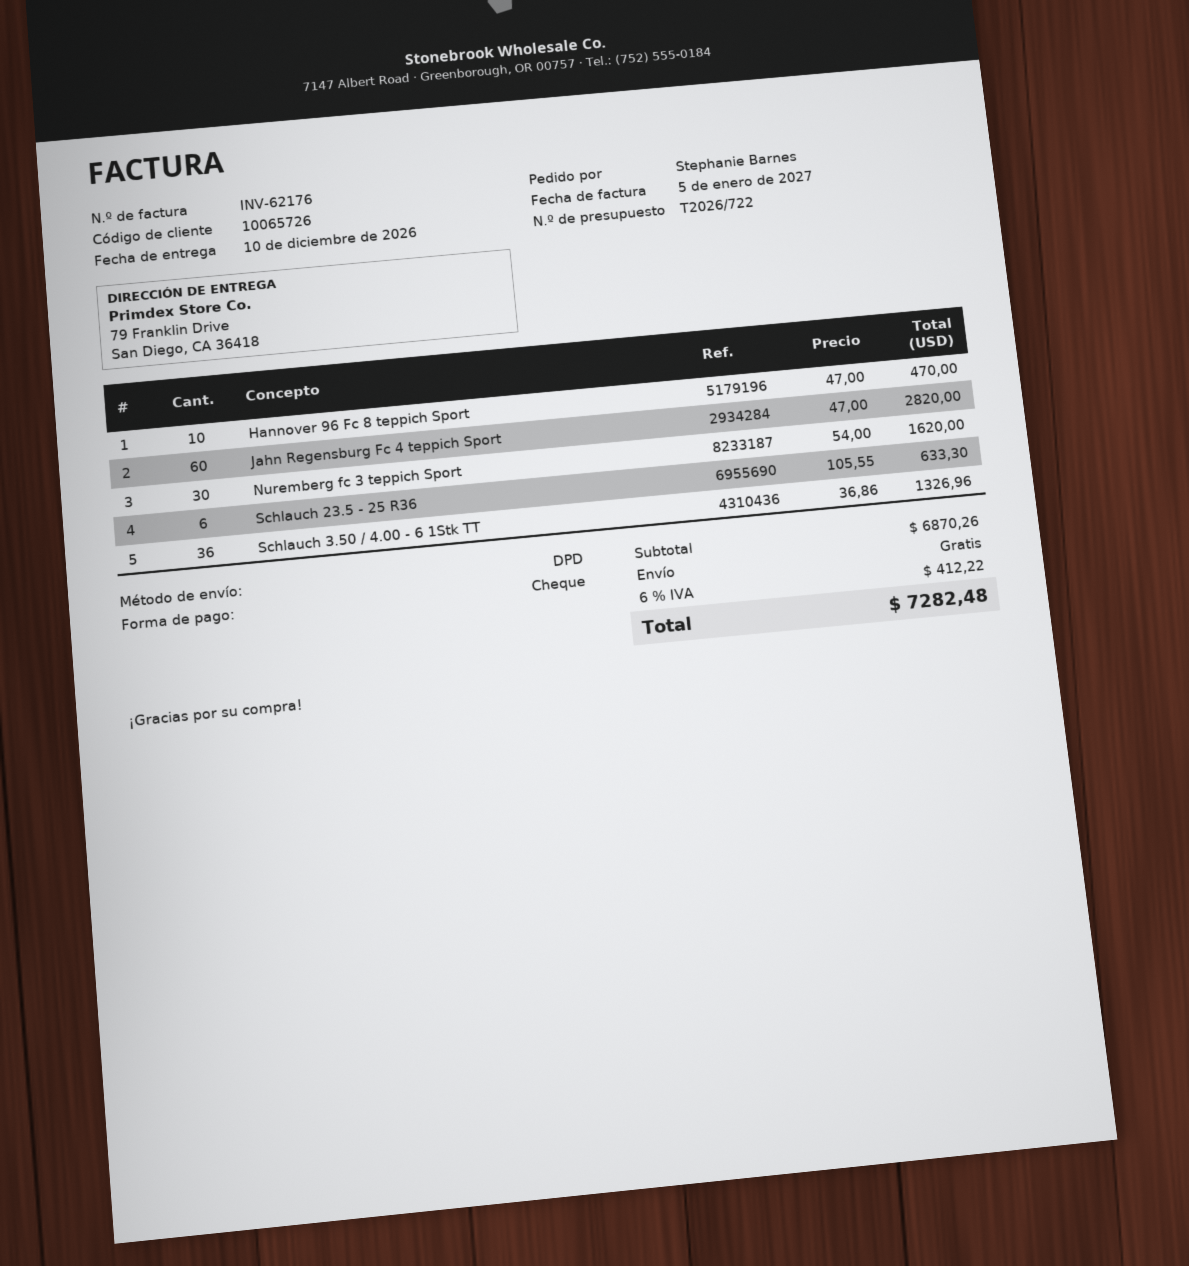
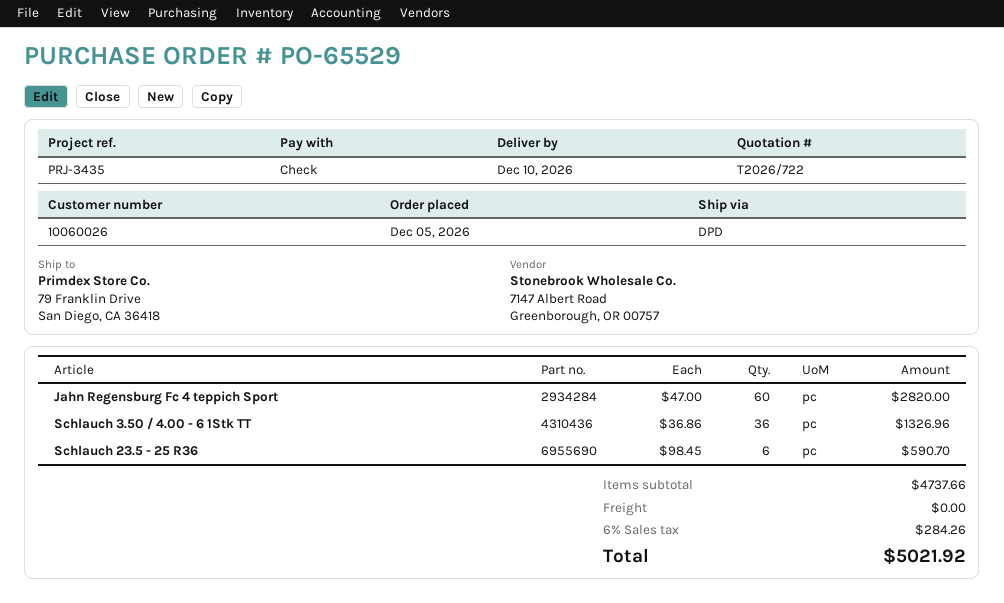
customer number: 10065726 -> 10060026
Hannover 96 Fc 8 teppich Sport: 10 x 47.00 = 470.00 -> none
Nuremberg fc 3 teppich Sport: 30 x 54.00 = 1620.00 -> none
Schlauch 23.5 - 25 R36: 6 x 105.55 = 633.30 -> 6 x 98.45 = 590.70
subtotal: 6870.26 -> 4737.66
tax: 6% = 412.22 -> 6% = 284.26
total: 7282.48 -> 5021.92

